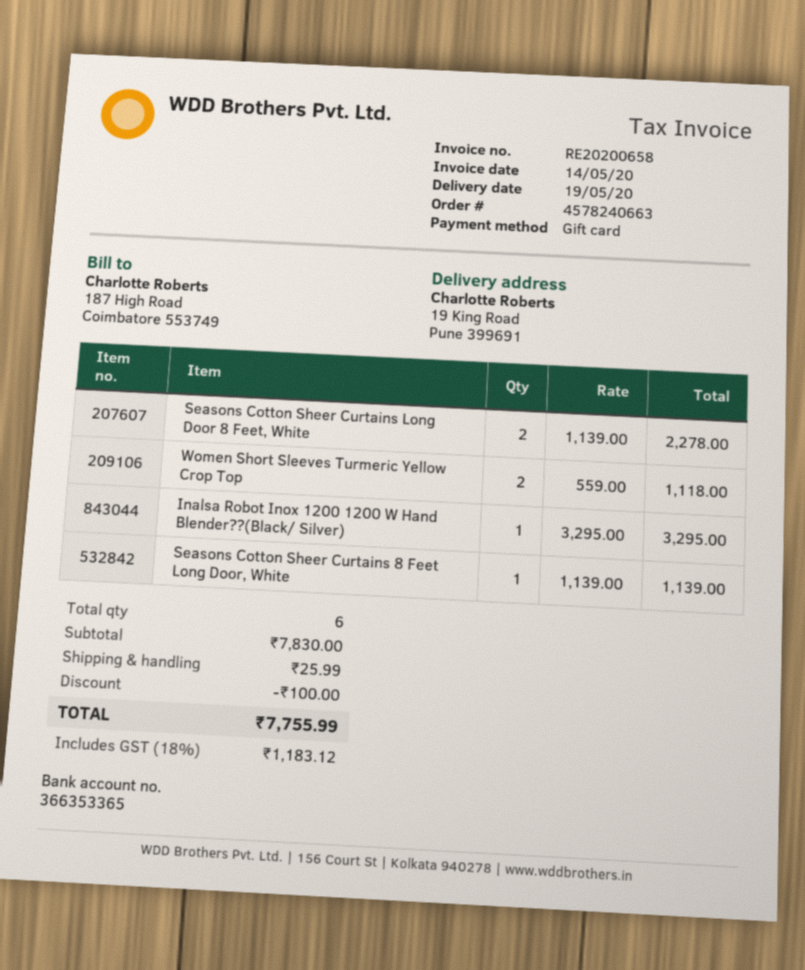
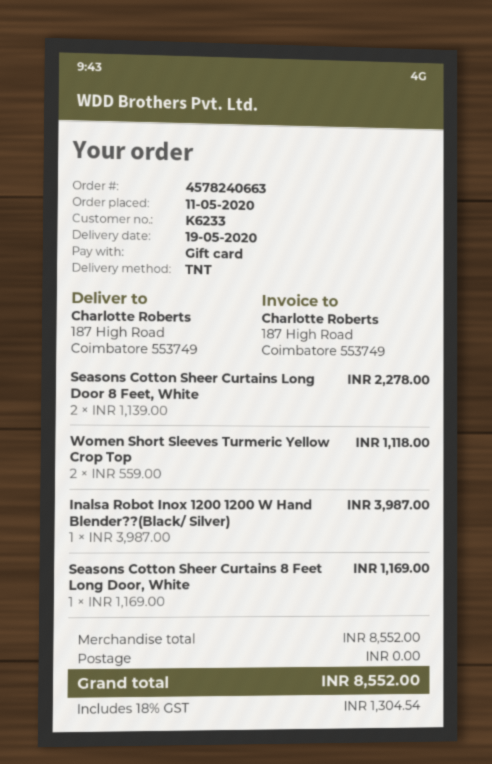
ship to: 19 King Road, Pune 399691 -> 187 High Road, Coimbatore 553749
Inalsa Robot Inox 1200 1200 W Hand Blender??(Black/ Silver): 1 x 3295.00 = 3295.00 -> 1 x 3987.00 = 3987.00
Seasons Cotton Sheer Curtains 8 Feet Long Door, White: 1 x 1139.00 = 1139.00 -> 1 x 1169.00 = 1169.00
subtotal: 7830.00 -> 8552.00
discount: 100.00 -> none
shipping: 25.99 -> 0.00
tax: 18% = 1183.12 -> 18% = 1304.54
total: 7755.99 -> 8552.00

